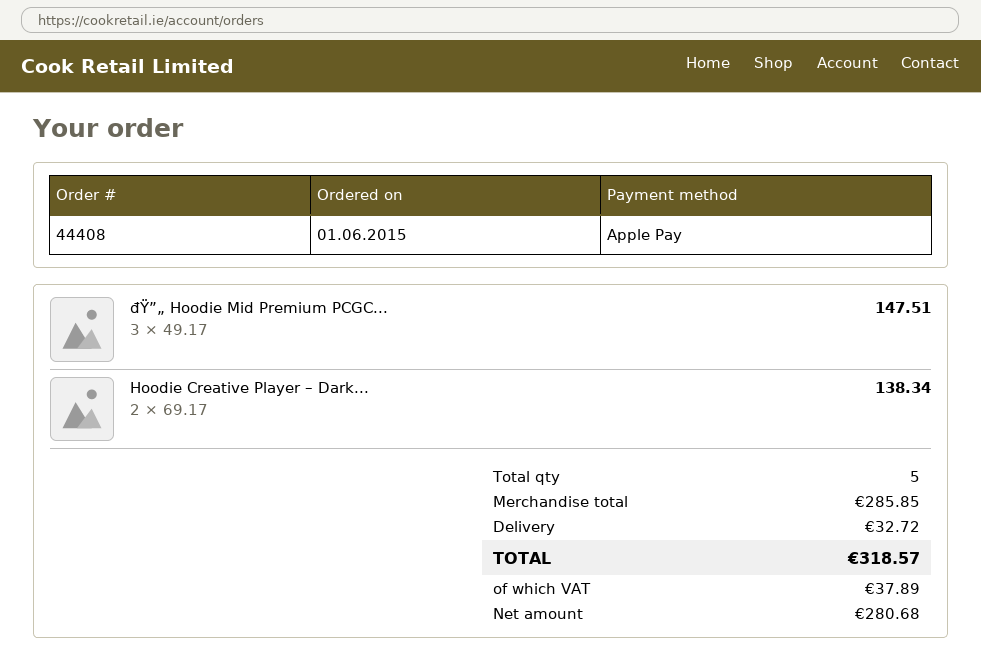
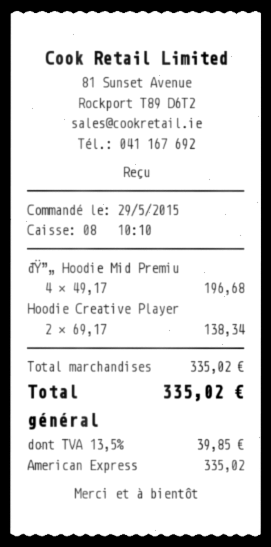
order date: 2015-06-01 -> 2015-05-29
payment method: Apple Pay -> American Express
đŸ”„ Hoodie Mid Premium PCGC...: 3 x 49.17 = 147.51 -> 4 x 49.17 = 196.68
subtotal: 285.85 -> 335.02
shipping: 32.72 -> none
tax: 37.89 -> 39.85
total: 318.57 -> 335.02

